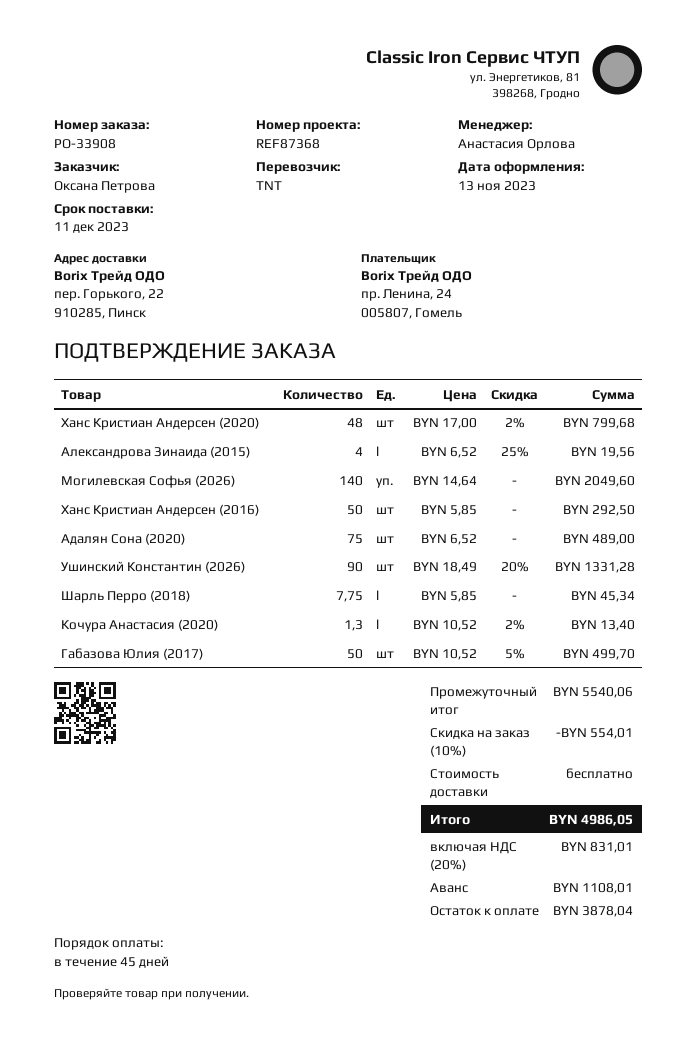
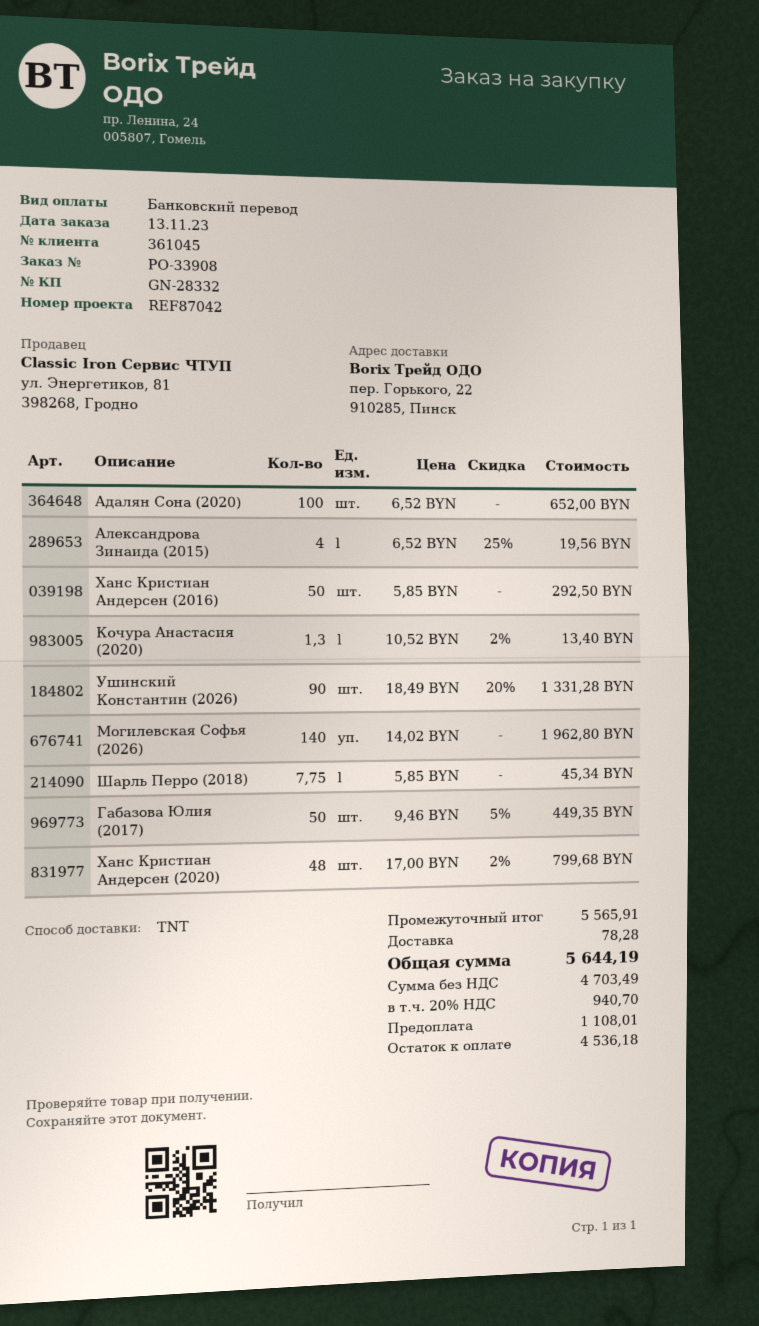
reference: REF87368 -> REF87042
Могилевская Софья (2026): 140 x 14.64 = 2049.60 -> 140 x 14.02 = 1962.80
Адалян Сона (2020): 75 x 6.52 = 489.00 -> 100 x 6.52 = 652.00
Габазова Юлия (2017): 50 x 10.52 - 5% = 499.70 -> 50 x 9.46 - 5% = 449.35
subtotal: 5540.06 -> 5565.91
discount: 10% = 554.01 -> none
shipping: 0.00 -> 78.28
tax: 20% = 831.01 -> 20% = 940.70
total: 4986.05 -> 5644.19
balance: 3878.04 -> 4536.18

